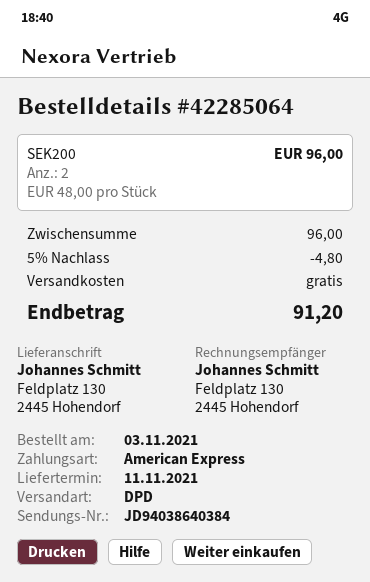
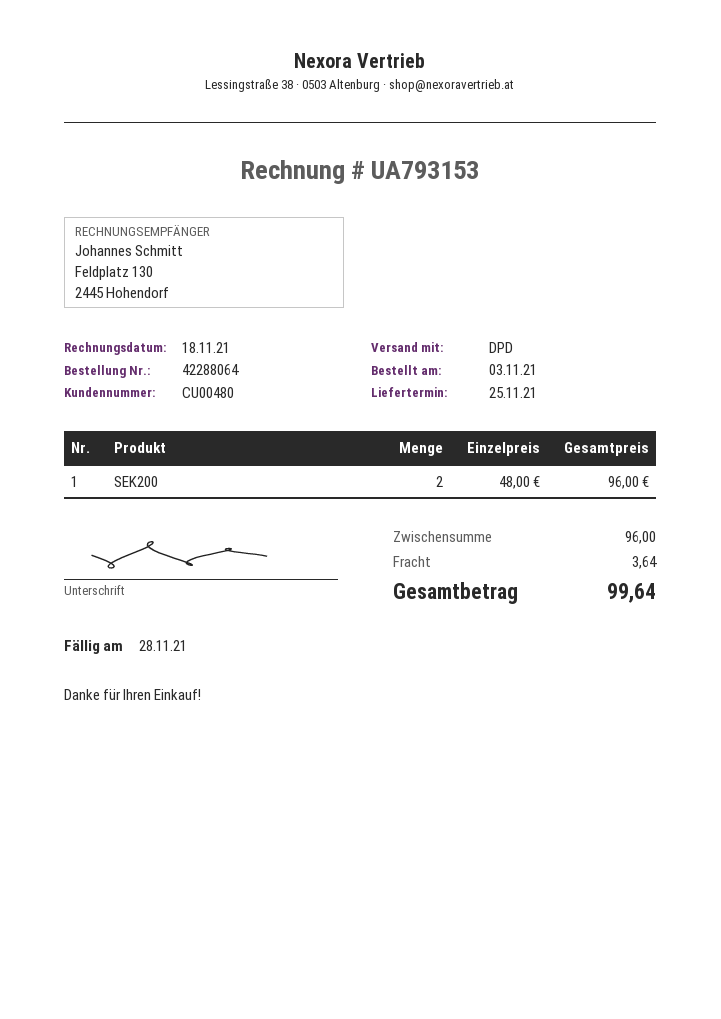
order number: 42285064 -> 42288064
delivery date: 2021-11-11 -> 2021-11-25
discount: 5% = 4.80 -> none
shipping: 0.00 -> 3.64
total: 91.20 -> 99.64

